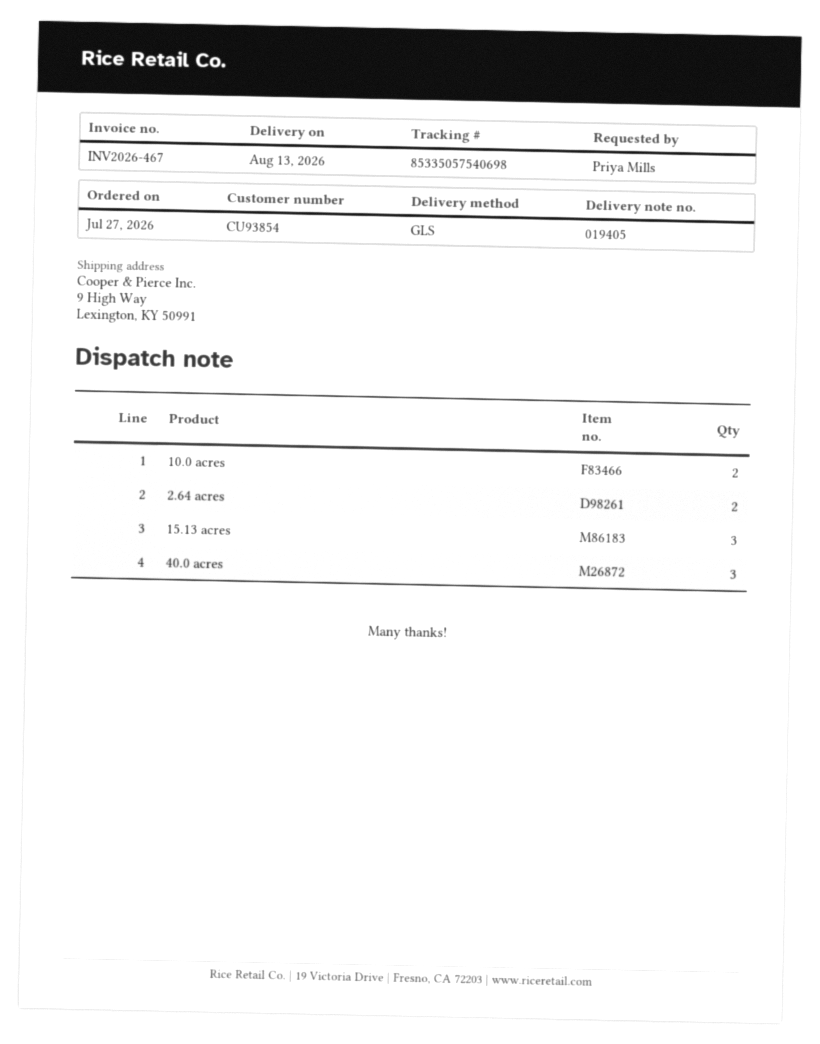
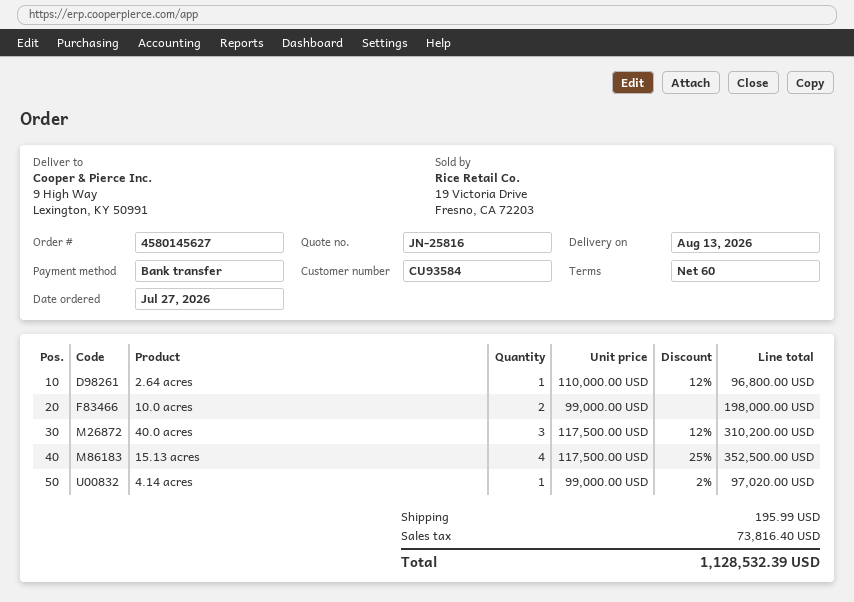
customer number: CU93854 -> CU93584
2.64 acres: 2 -> 1
15.13 acres: 3 -> 4
4.14 acres: none -> 1

